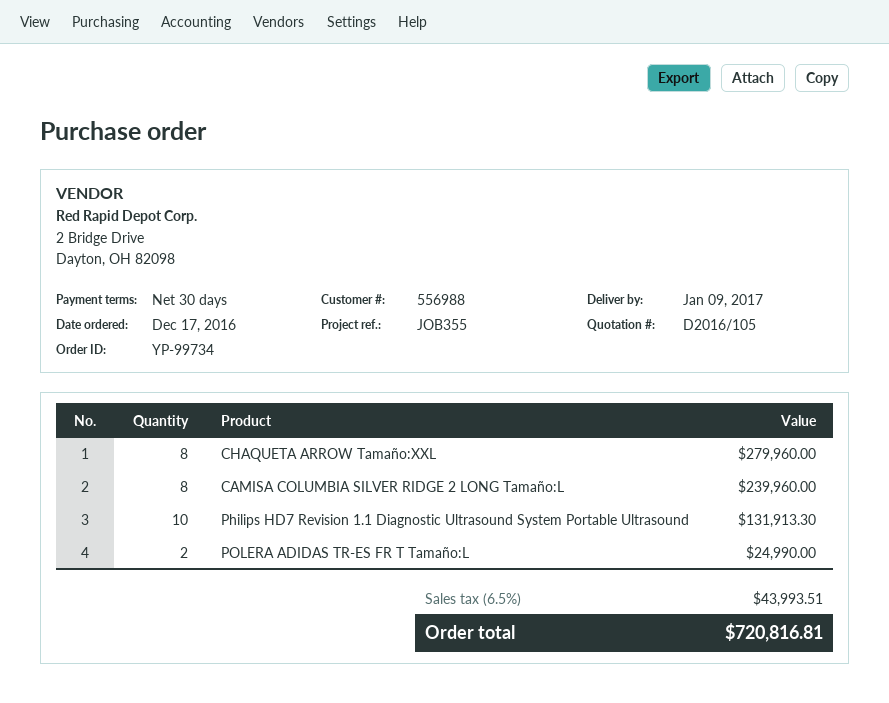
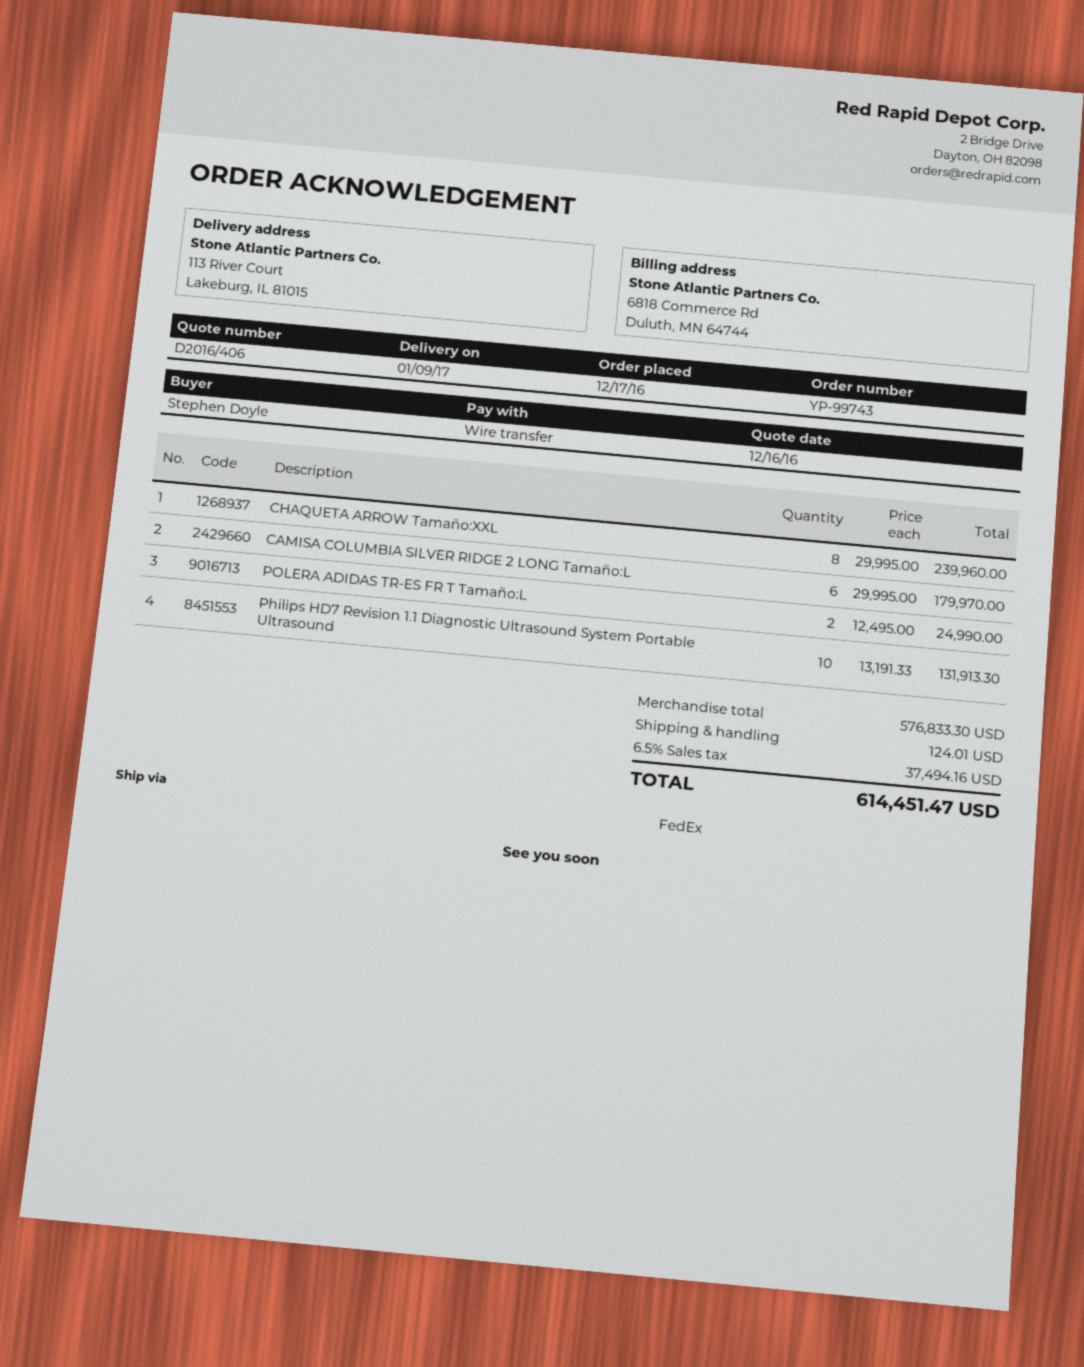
quote number: D2016/105 -> D2016/406
order number: YP-99734 -> YP-99743
CHAQUETA ARROW Tamaño:XXL: 8 for 279960.00 -> 8 for 239960.00
CAMISA COLUMBIA SILVER RIDGE 2 LONG Tamaño:L: 8 for 239960.00 -> 6 for 179970.00
shipping: none -> 124.01
tax: 6.5% = 43993.51 -> 6.5% = 37494.16
total: 720816.81 -> 614451.47

